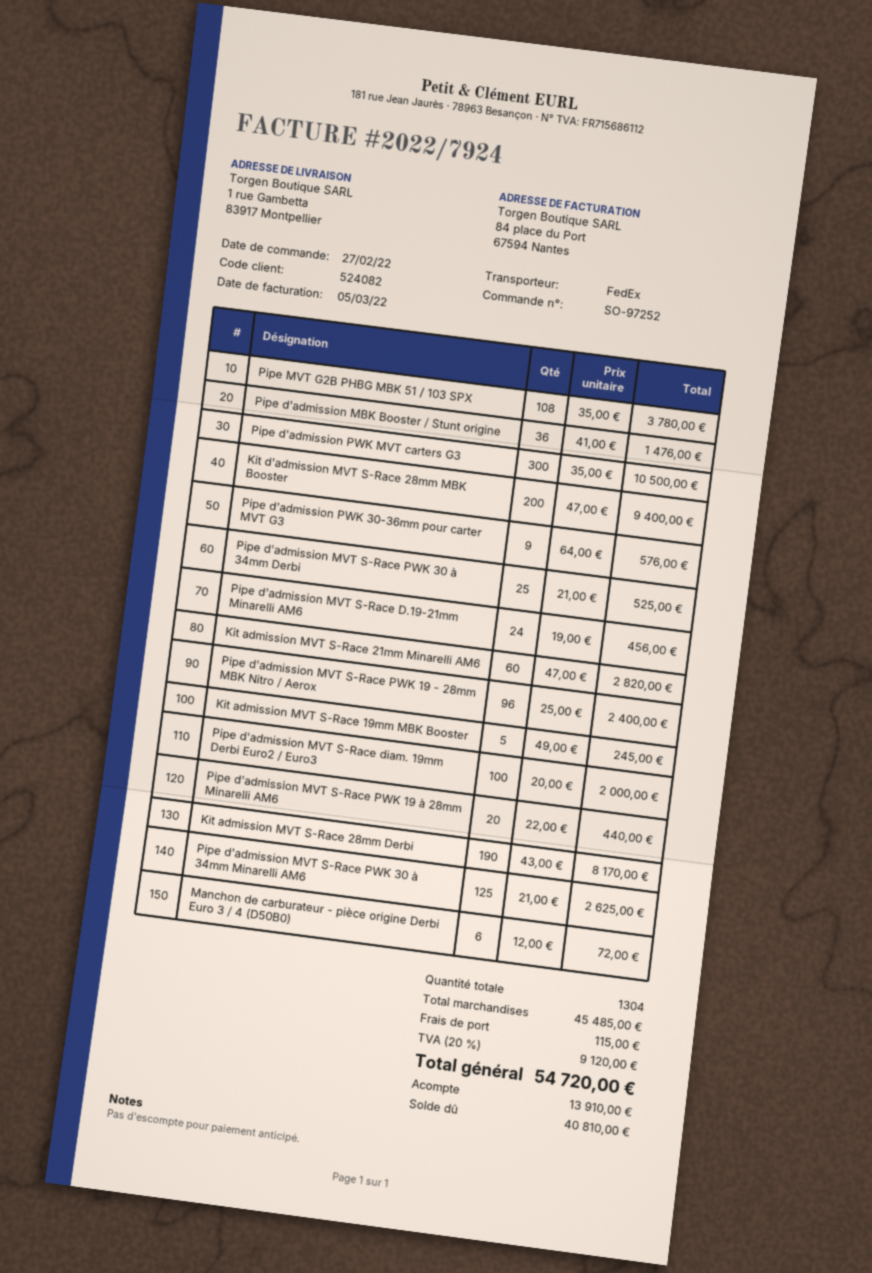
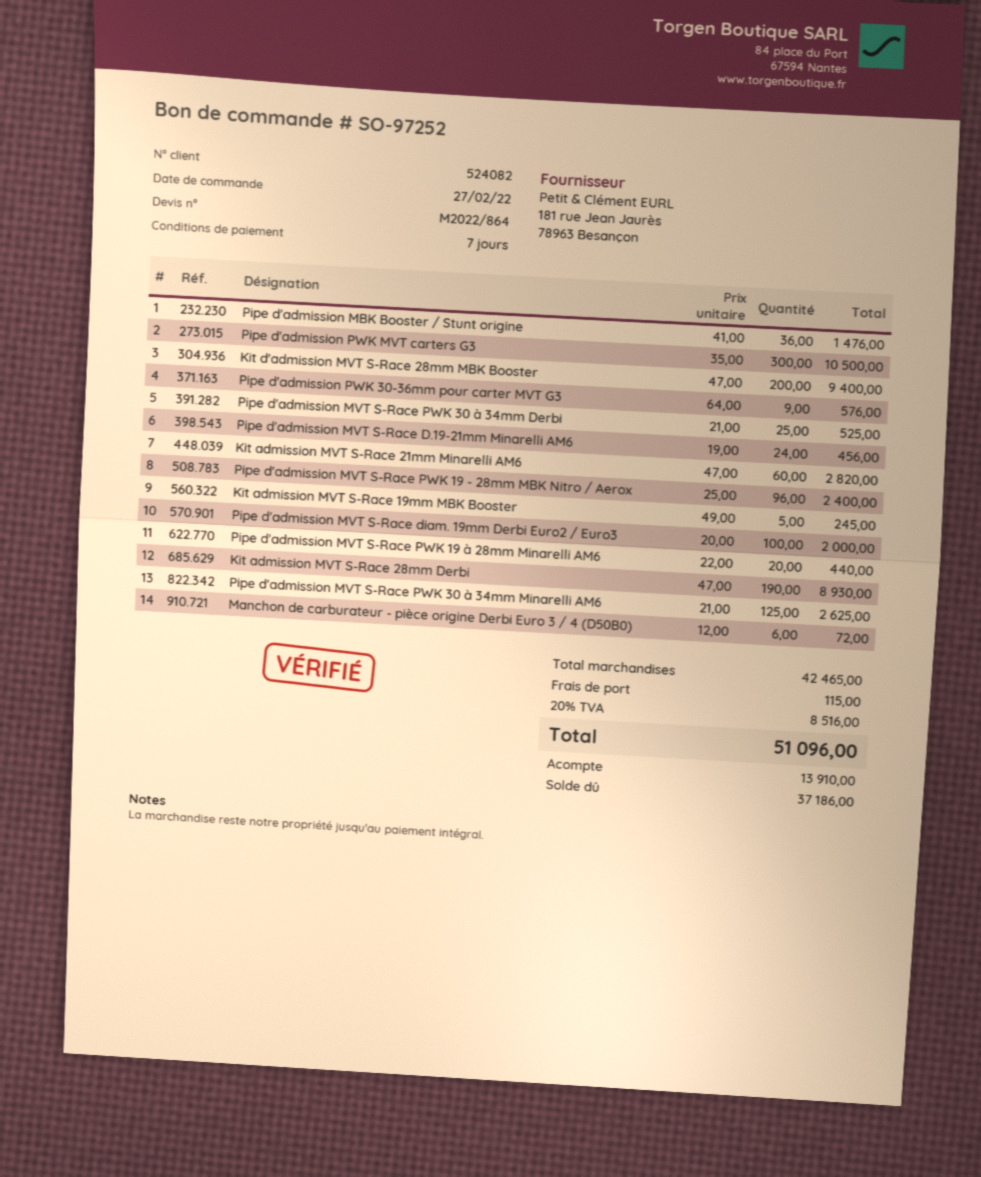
Pipe MVT G2B PHBG MBK 51 / 103 SPX: 108 x 35.00 = 3780.00 -> none
Kit admission MVT S-Race 28mm Derbi: 190 x 43.00 = 8170.00 -> 190 x 47.00 = 8930.00
subtotal: 45485.00 -> 42465.00
tax: 20% = 9120.00 -> 20% = 8516.00
total: 54720.00 -> 51096.00
balance: 40810.00 -> 37186.00

